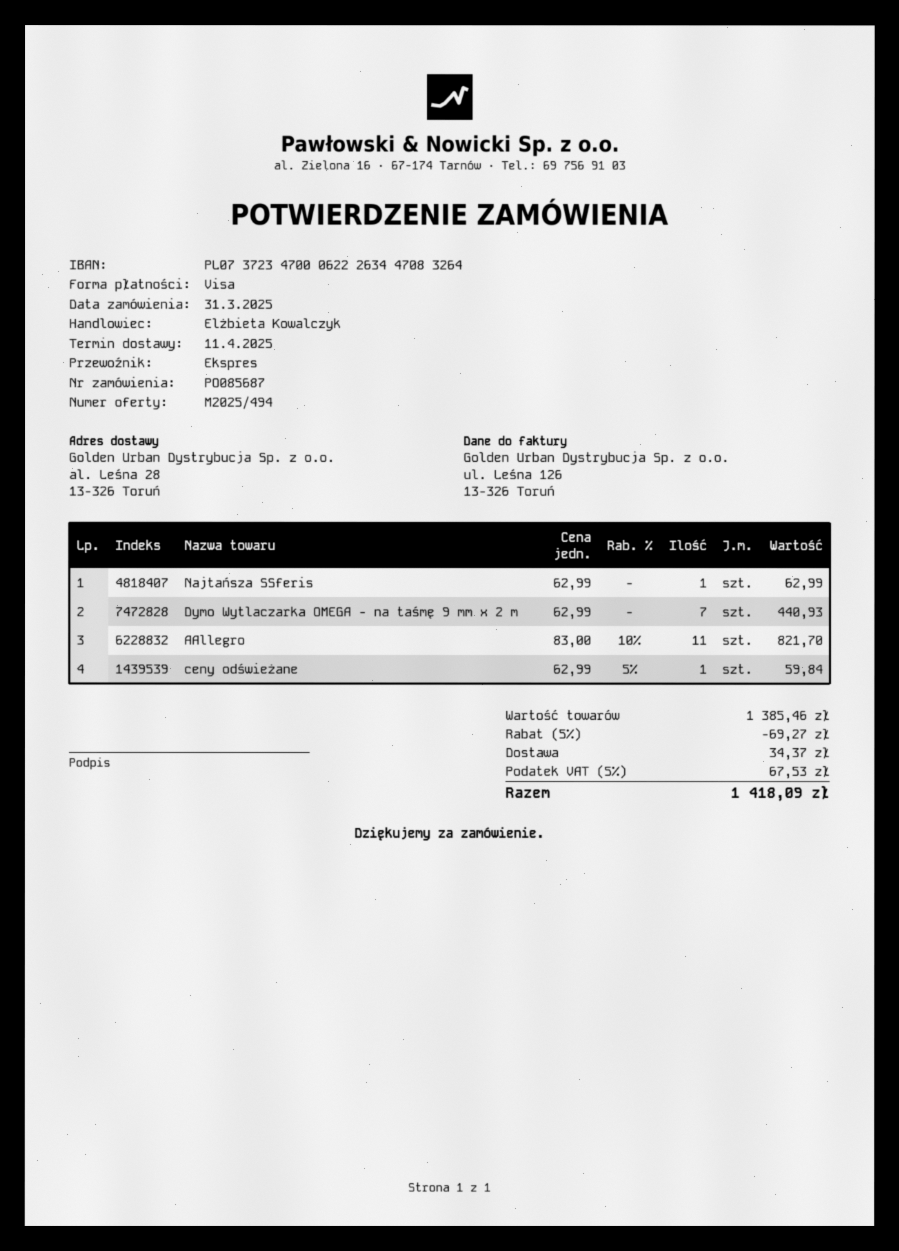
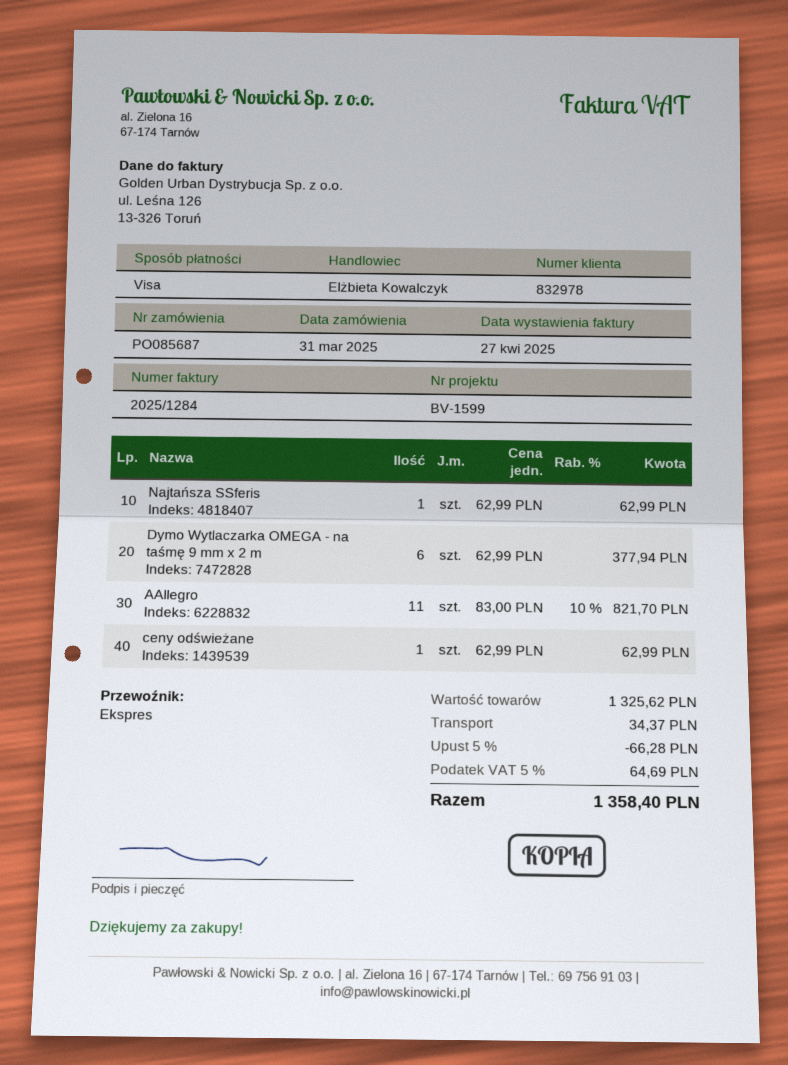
Dymo Wytlaczarka OMEGA - na taśmę 9 mm x 2 m: 7 x 62.99 = 440.93 -> 6 x 62.99 = 377.94
ceny odświeżane: 1 x 62.99 - 5% = 59.84 -> 1 x 62.99 = 62.99
subtotal: 1385.46 -> 1325.62
discount: 5% = 69.27 -> 5% = 66.28
tax: 5% = 67.53 -> 5% = 64.69
total: 1418.09 -> 1358.40

